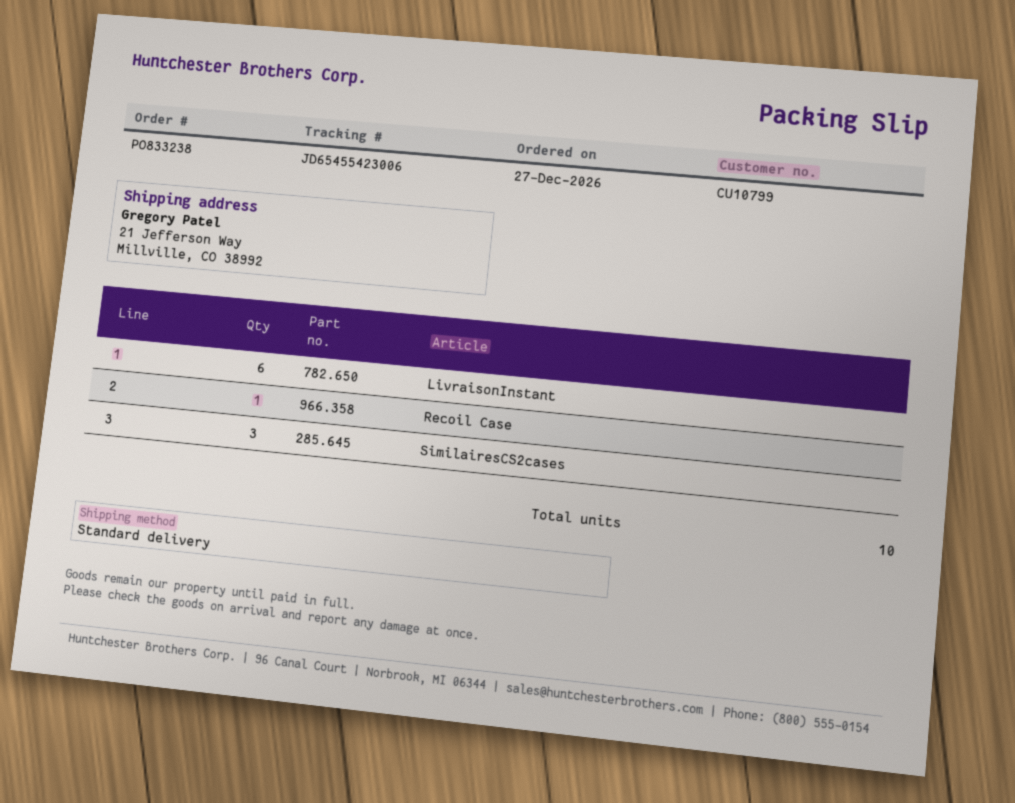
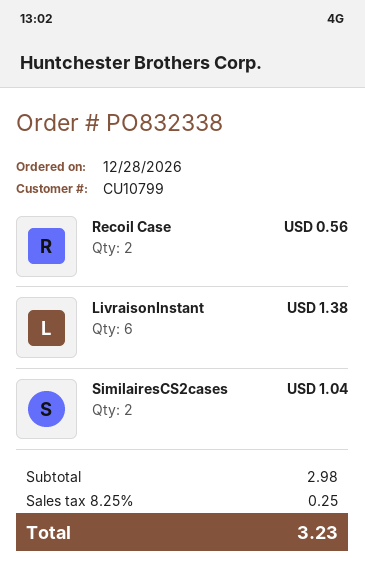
order number: PO833238 -> PO832338
order date: 2026-12-27 -> 2026-12-28
Recoil Case: 1 -> 2
SimilairesCS2cases: 3 -> 2

